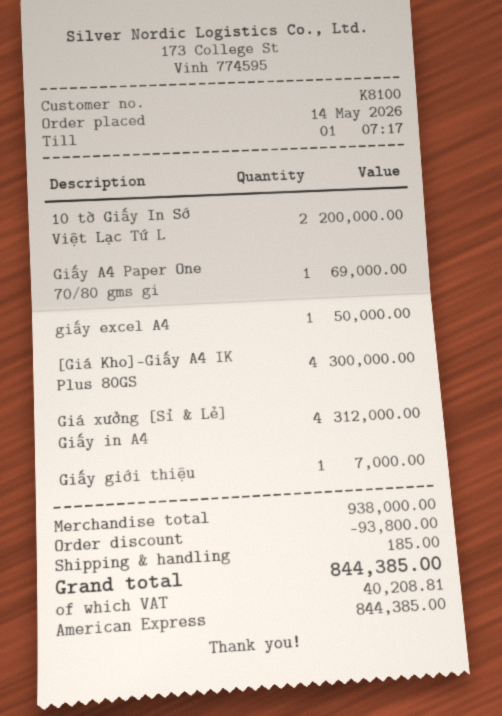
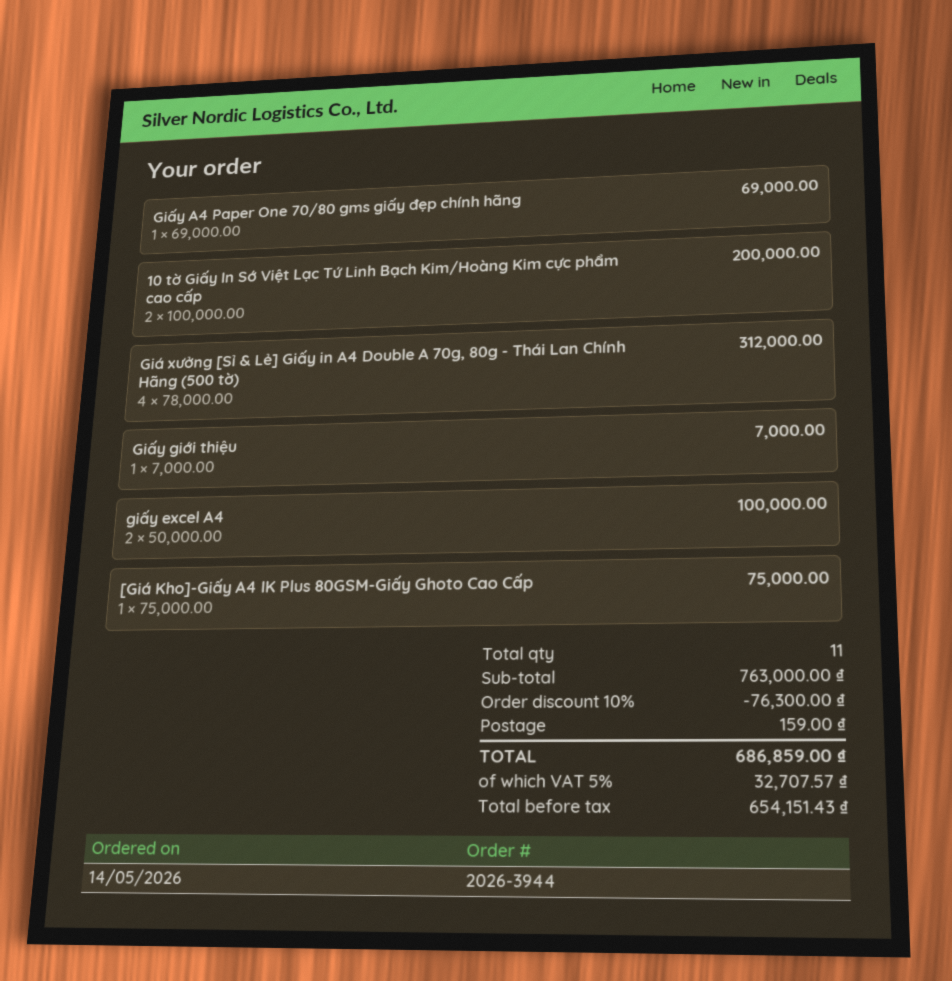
giấy excel A4: 1 for 50000.00 -> 2 for 100000.00
[Giá Kho]-Giấy A4 IK Plus 80GS: 4 for 300000.00 -> 1 for 75000.00
subtotal: 938000.00 -> 763000.00
discount: 93800.00 -> 76300.00
shipping: 185.00 -> 159.00
tax: 40208.81 -> 32707.57
total: 844385.00 -> 686859.00

